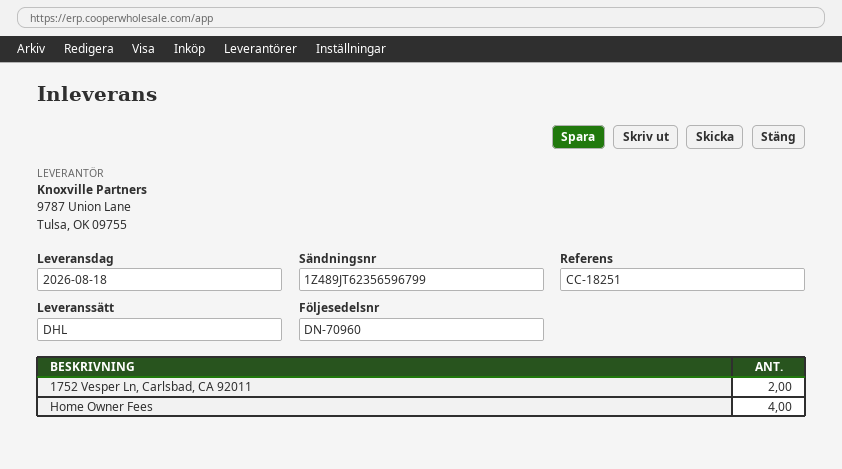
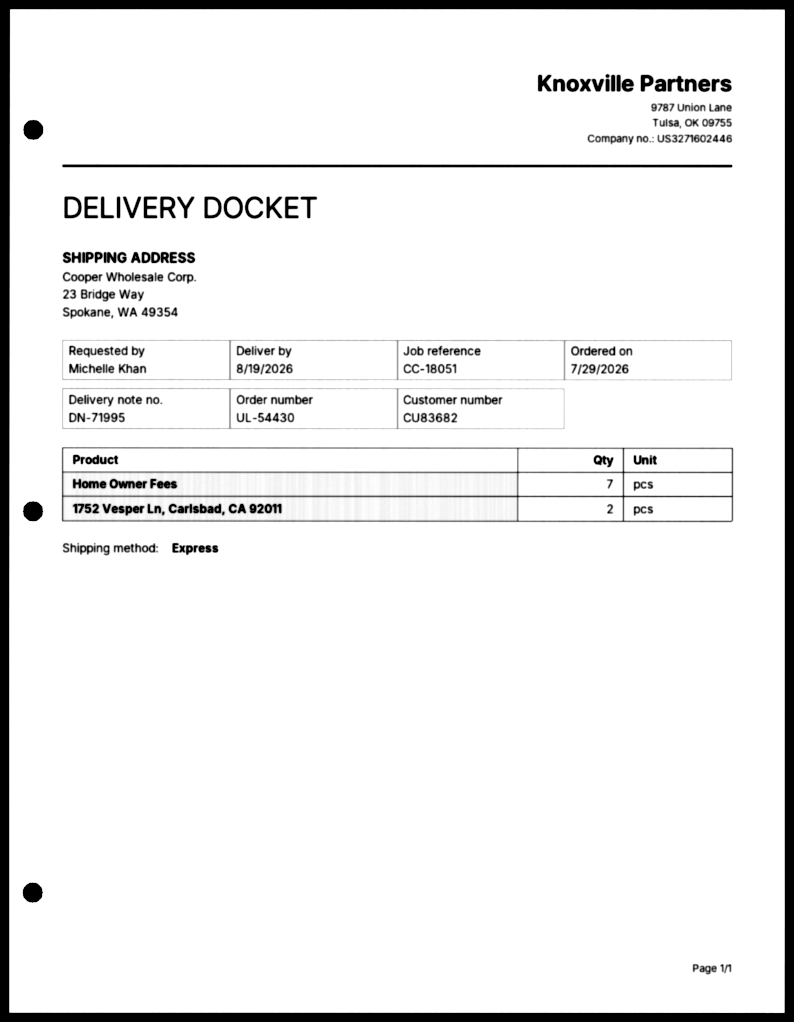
delivery note number: DN-70960 -> DN-71995
delivery date: 2026-08-18 -> 2026-08-19
reference: CC-18251 -> CC-18051
shipping method: DHL -> express
Home Owner Fees: 4 -> 7

